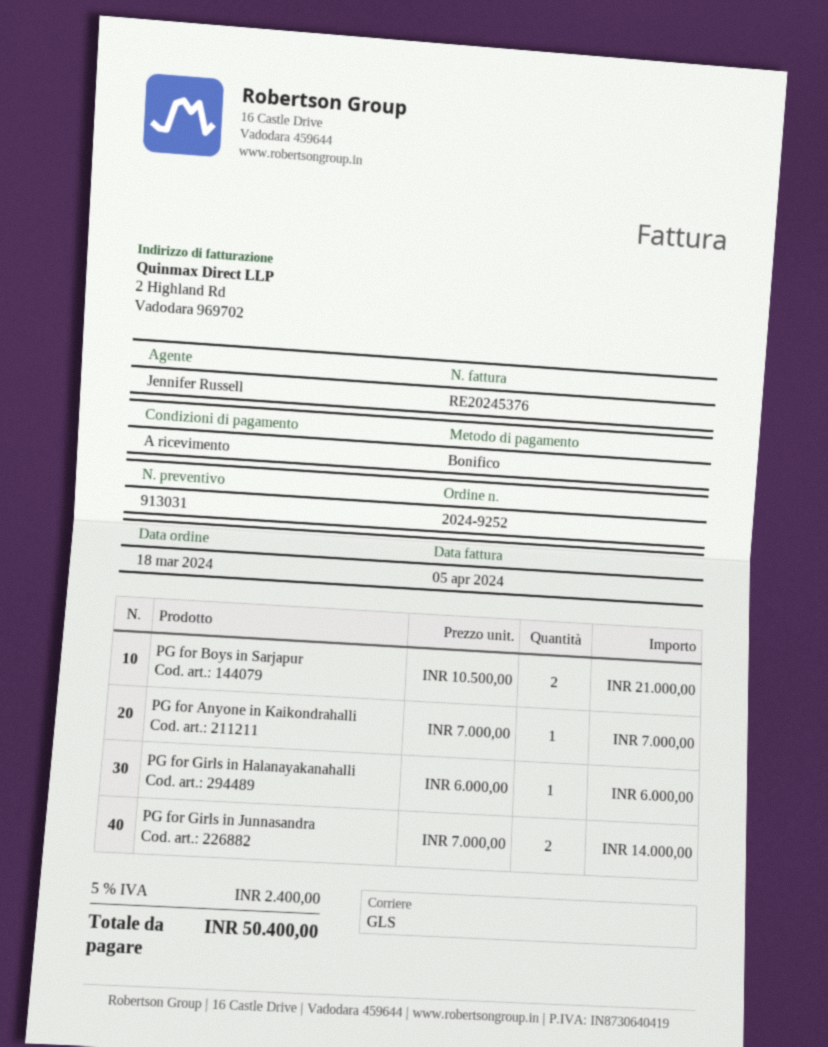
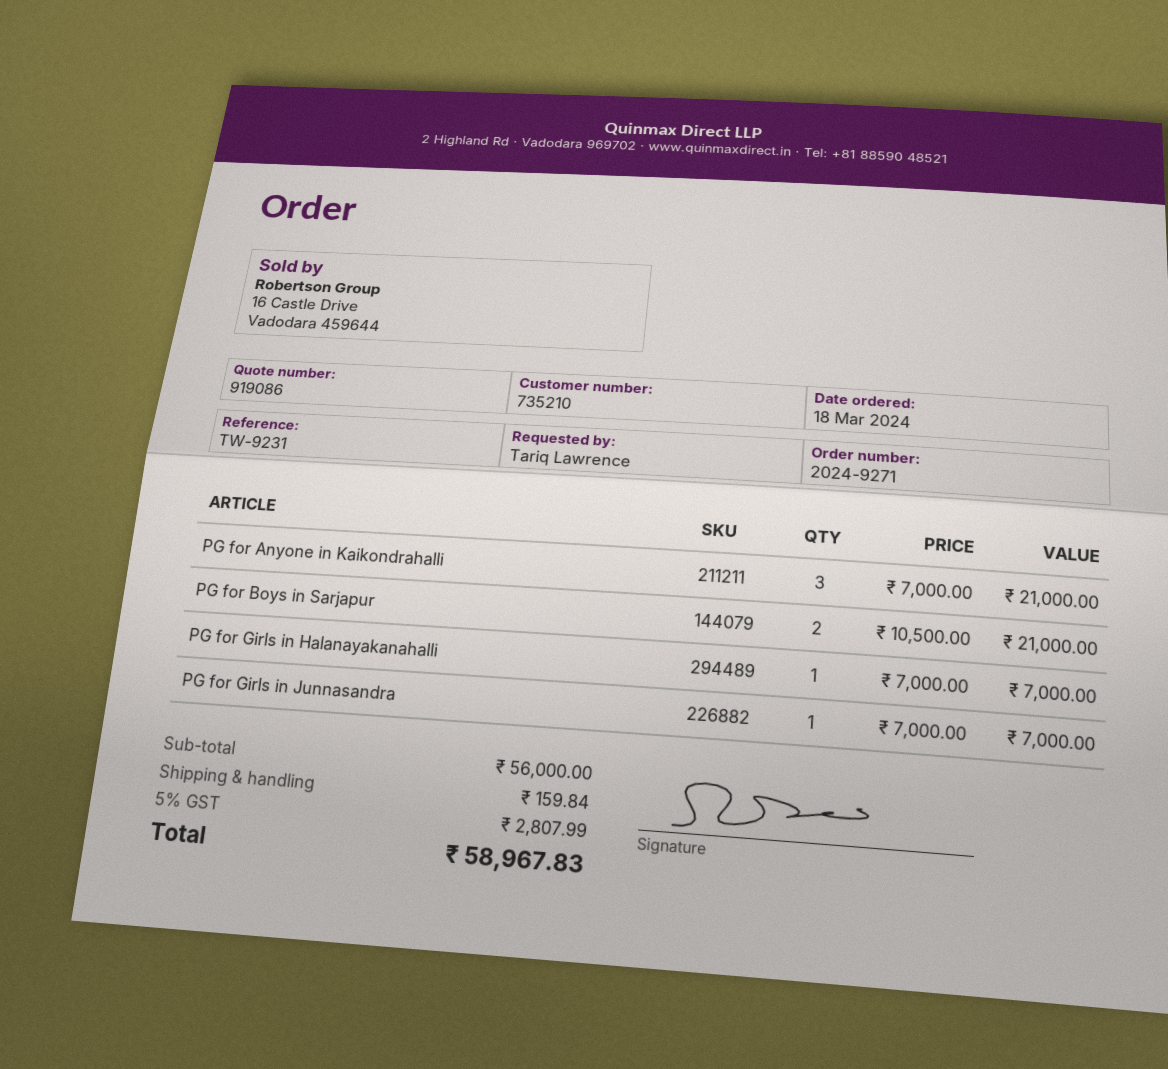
quote number: 913031 -> 919086
order number: 2024-9252 -> 2024-9271
PG for Anyone in Kaikondrahalli: 1 x 7000.00 = 7000.00 -> 3 x 7000.00 = 21000.00
PG for Girls in Halanayakanahalli: 1 x 6000.00 = 6000.00 -> 1 x 7000.00 = 7000.00
PG for Girls in Junnasandra: 2 x 7000.00 = 14000.00 -> 1 x 7000.00 = 7000.00
shipping: none -> 159.84
tax: 5% = 2400.00 -> 5% = 2807.99
total: 50400.00 -> 58967.83

